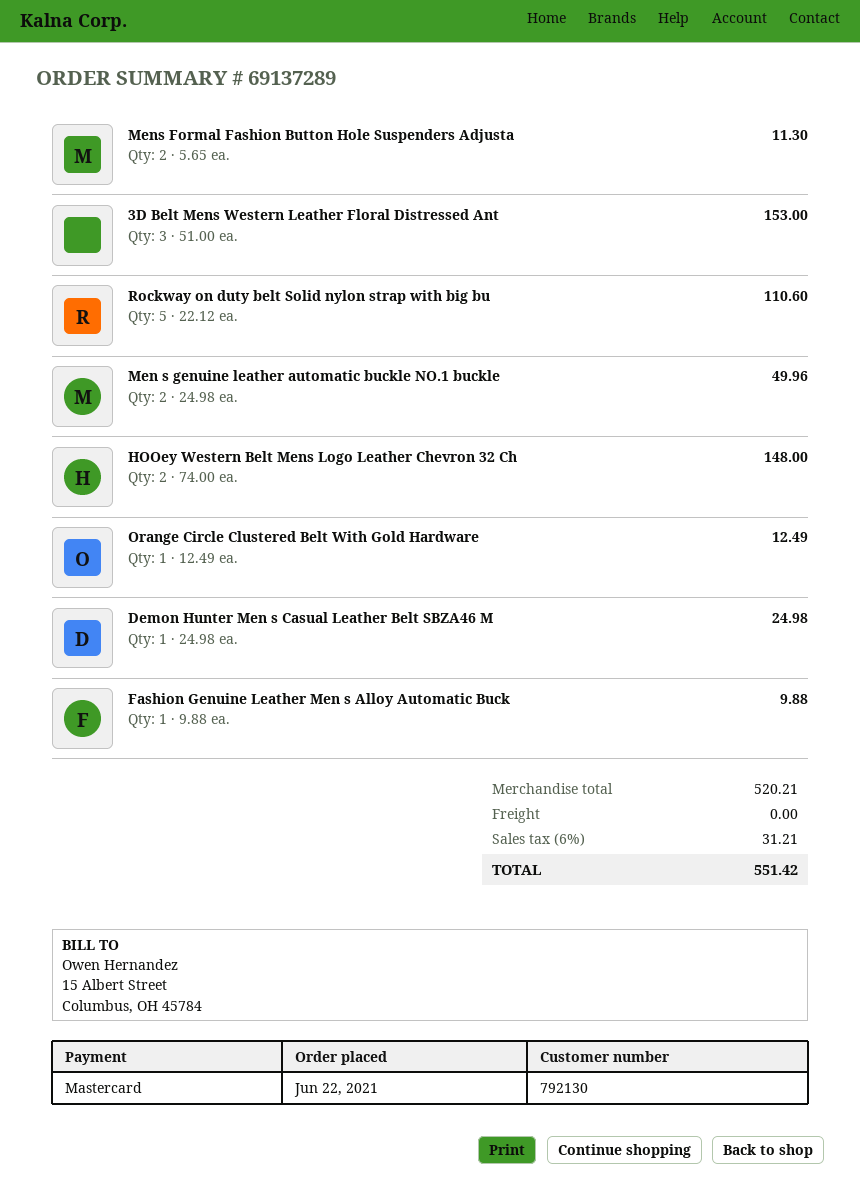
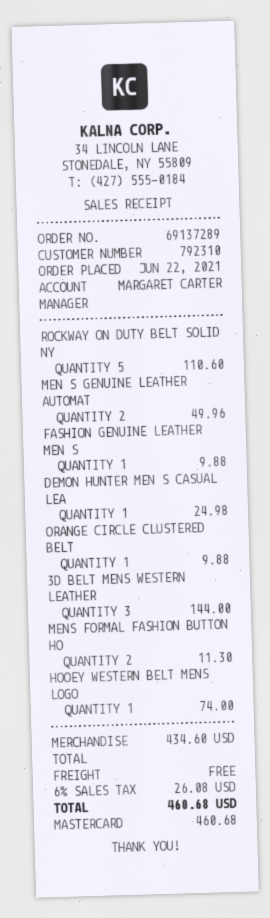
customer number: 792130 -> 792310
3D Belt Mens Western Leather Floral Distressed Ant: 3 for 153.00 -> 3 for 144.00
HOOey Western Belt Mens Logo Leather Chevron 32 Ch: 2 for 148.00 -> 1 for 74.00
Orange Circle Clustered Belt With Gold Hardware: 1 for 12.49 -> 1 for 9.88
subtotal: 520.21 -> 434.60
tax: 6% = 31.21 -> 6% = 26.08
total: 551.42 -> 460.68

